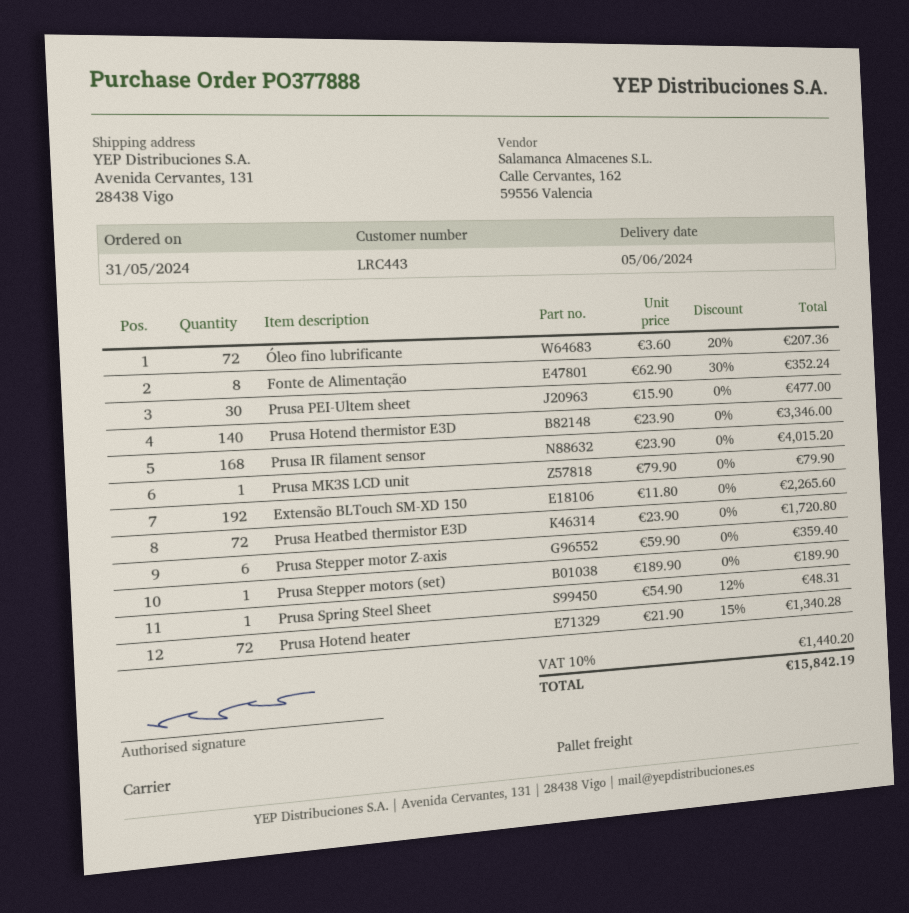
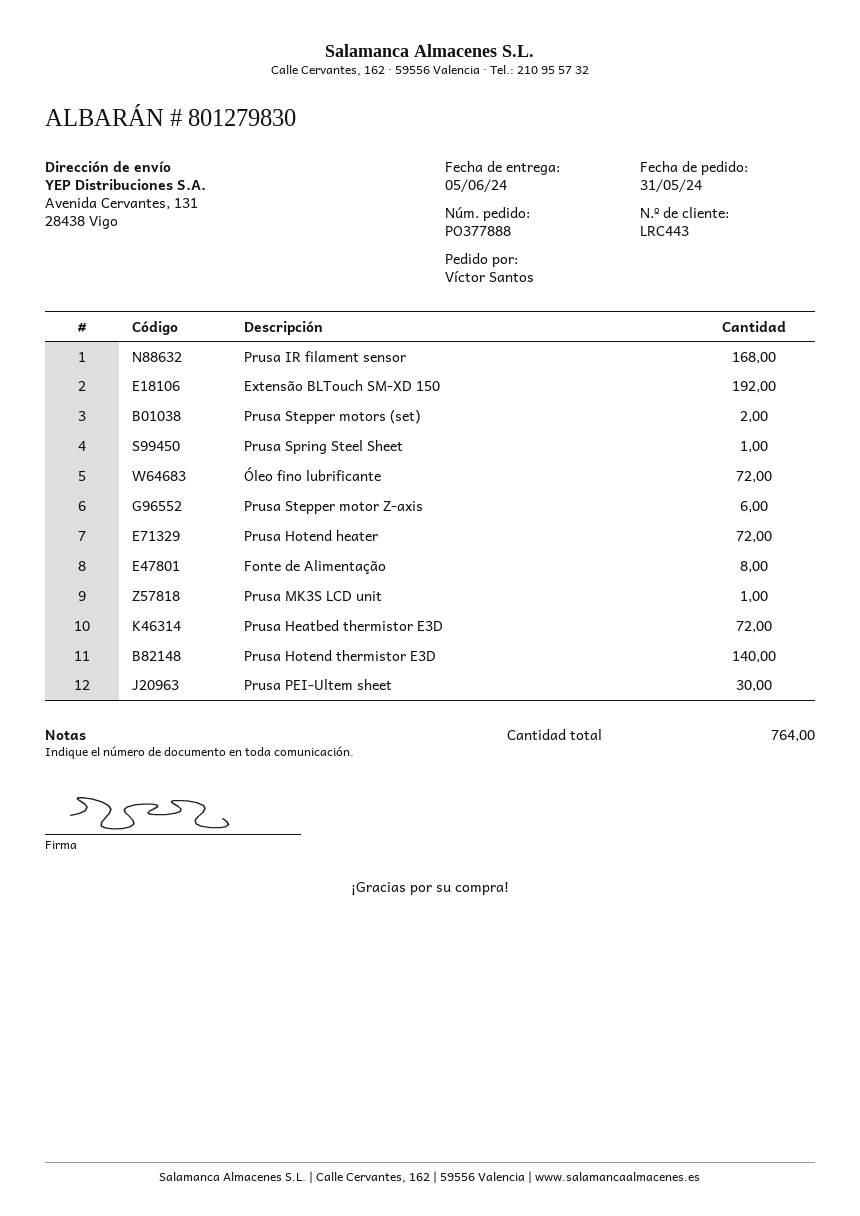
Prusa Stepper motors (set): 1 -> 2

